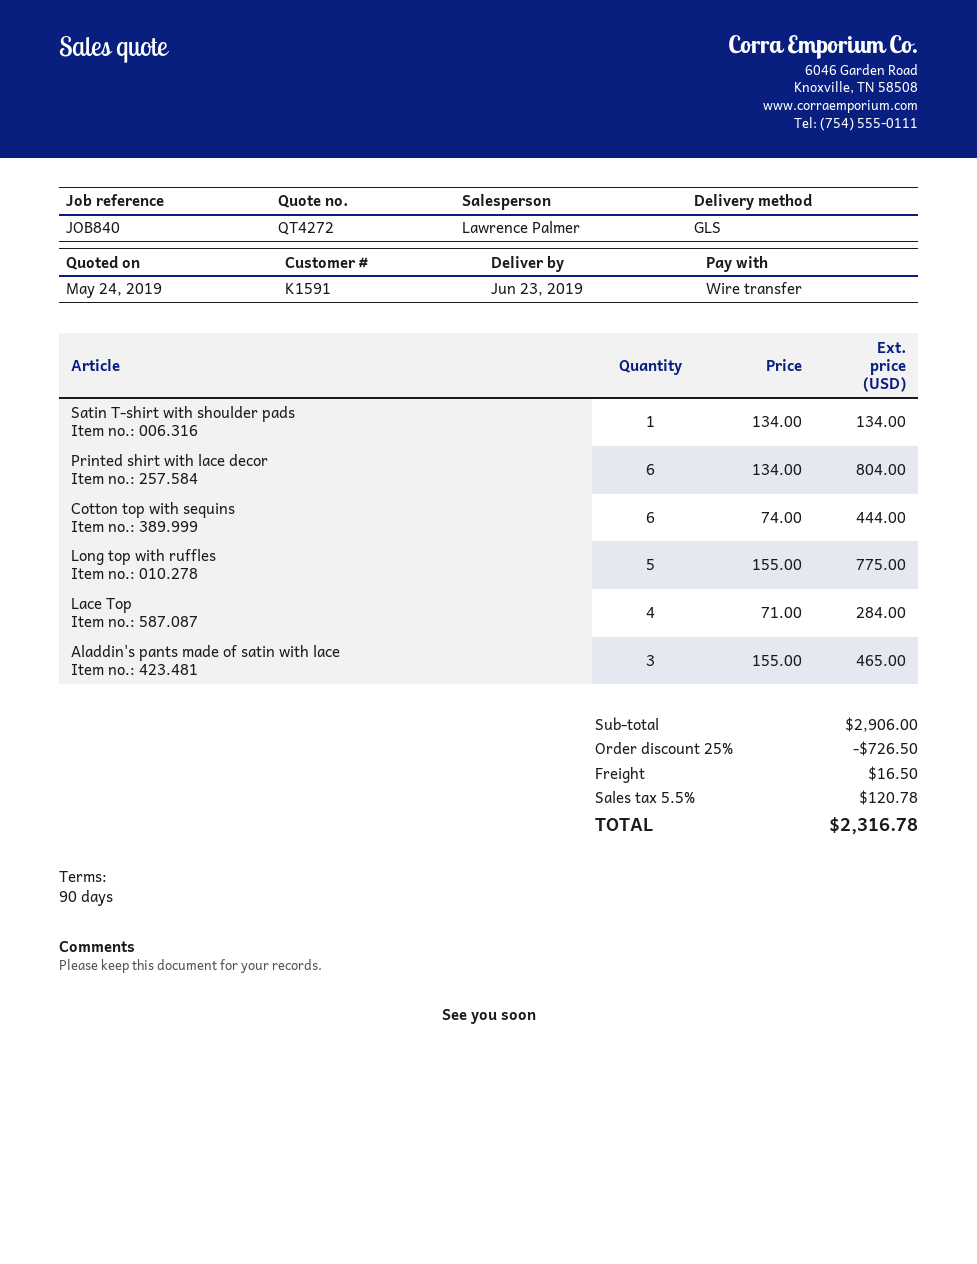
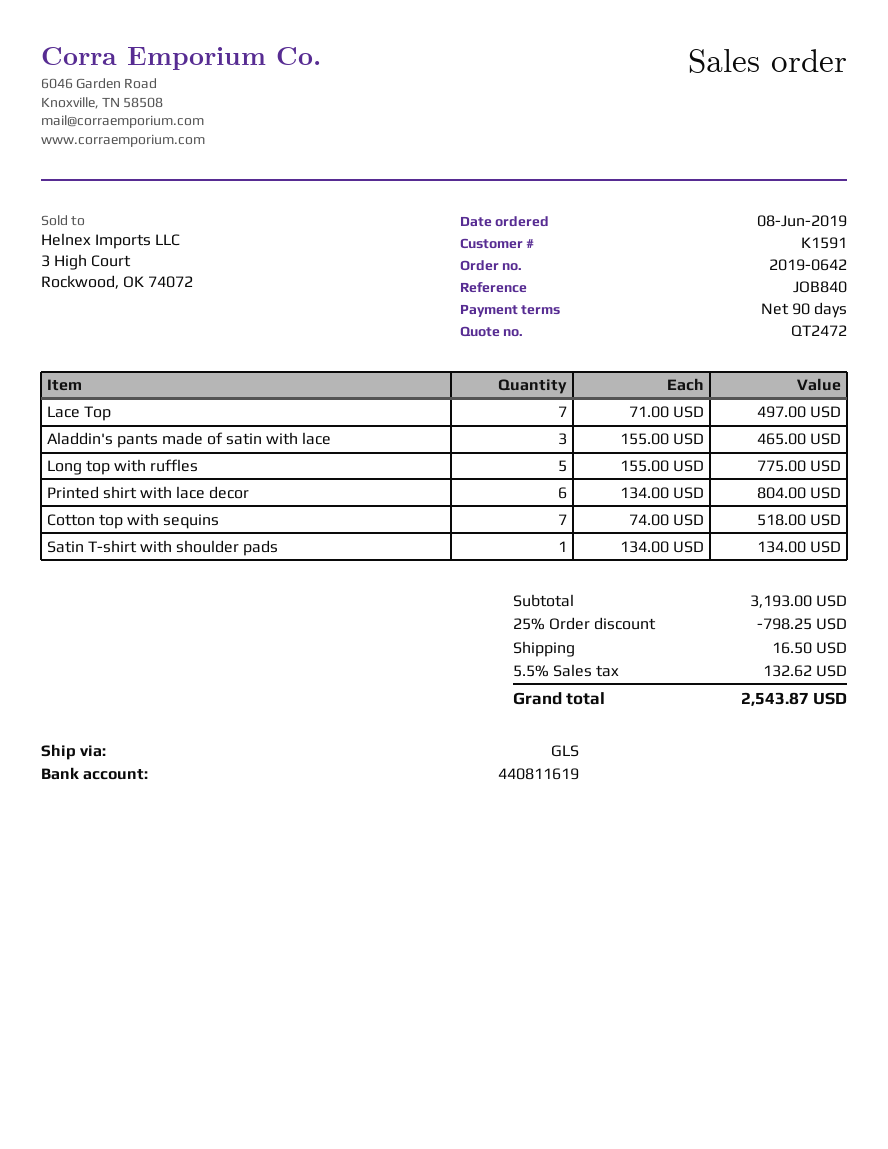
quote number: QT4272 -> QT2472
Cotton top with sequins: 6 x 74.00 = 444.00 -> 7 x 74.00 = 518.00
Lace Top: 4 x 71.00 = 284.00 -> 7 x 71.00 = 497.00
subtotal: 2906.00 -> 3193.00
discount: 25% = 726.50 -> 25% = 798.25
tax: 5.5% = 120.78 -> 5.5% = 132.62
total: 2316.78 -> 2543.87

